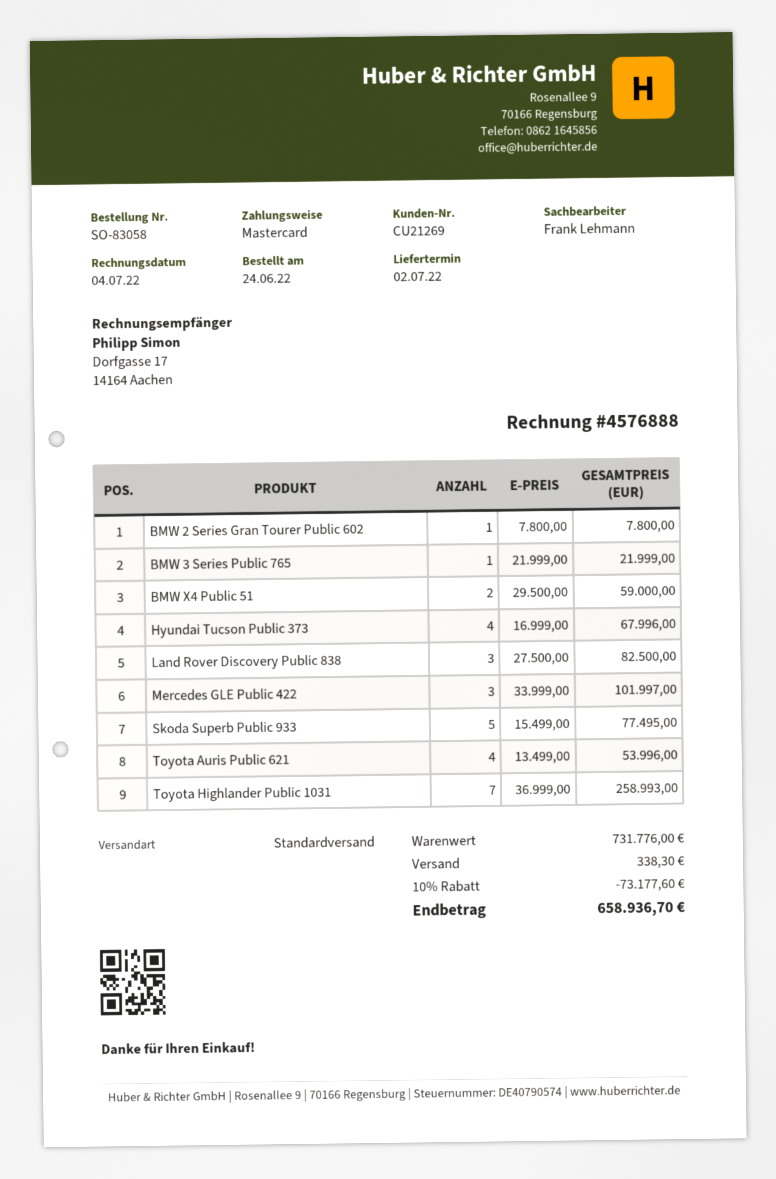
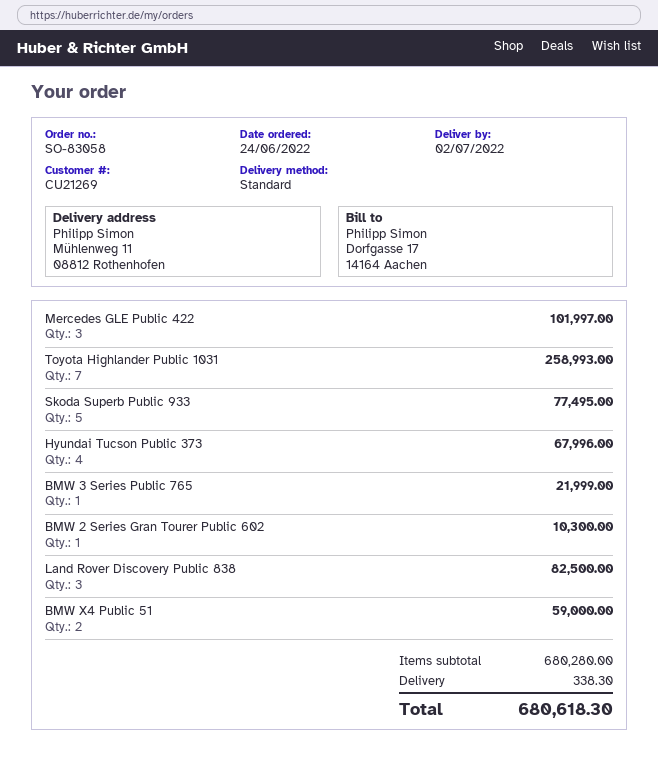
BMW 2 Series Gran Tourer Public 602: 1 for 7800.00 -> 1 for 10300.00
Toyota Auris Public 621: 4 for 53996.00 -> none
subtotal: 731776.00 -> 680280.00
discount: 10% = 73177.60 -> none
total: 658936.70 -> 680618.30

